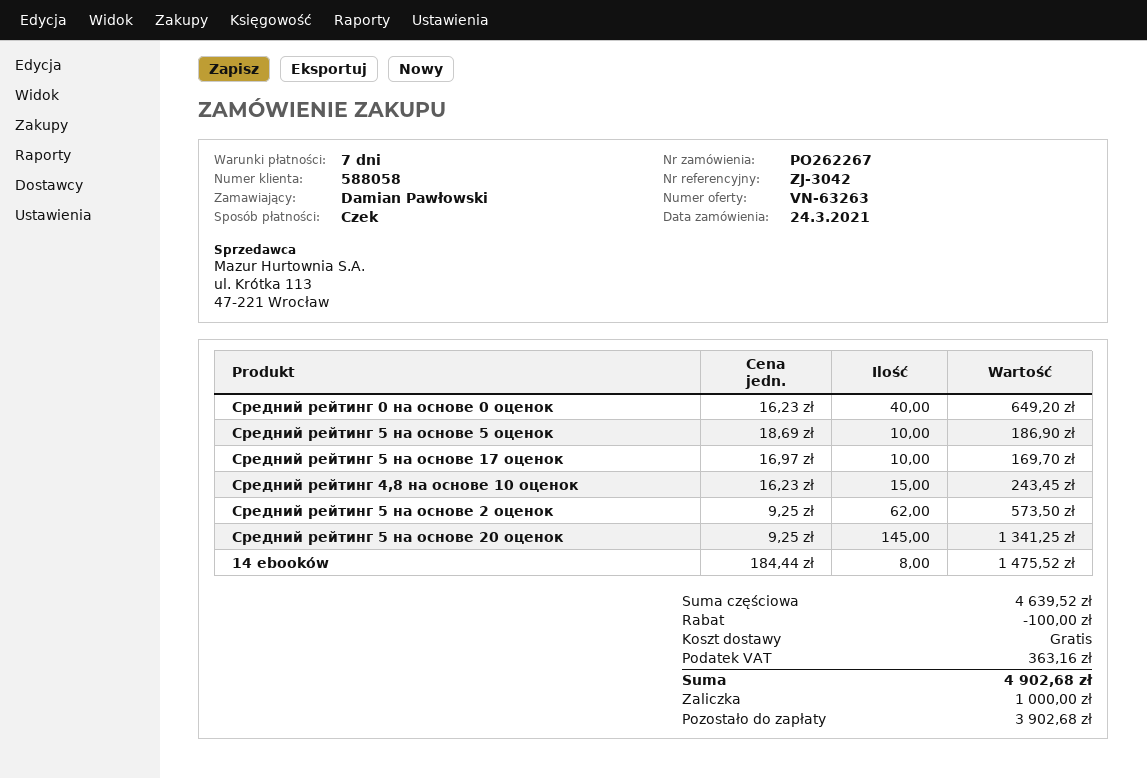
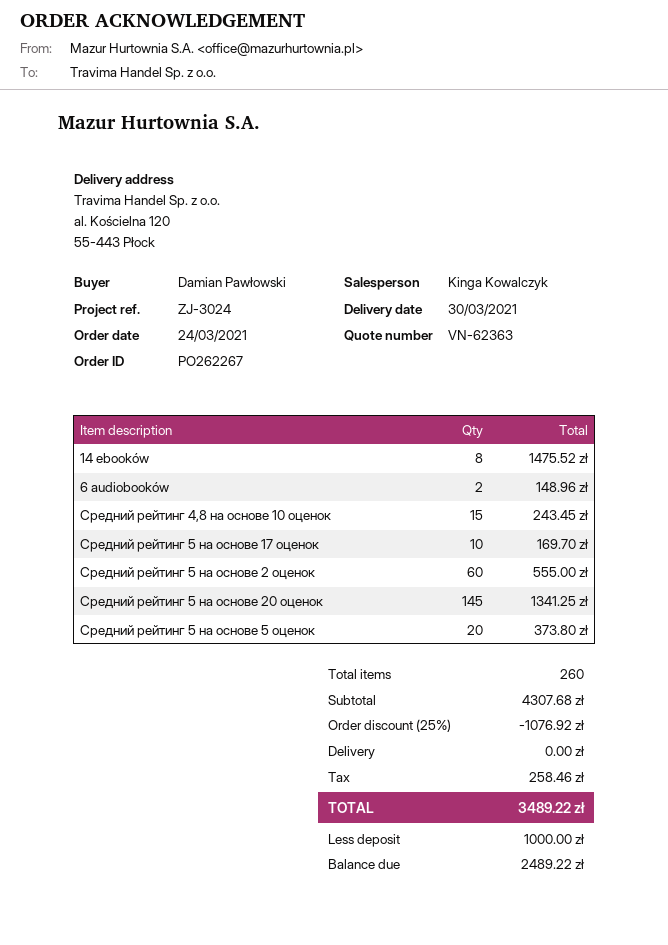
quote number: VN-63263 -> VN-62363
reference: ZJ-3042 -> ZJ-3024
Средний рейтинг 0 на основе 0 оценок: 40 for 649.20 -> none
Средний рейтинг 5 на основе 5 оценок: 10 for 186.90 -> 20 for 373.80
Средний рейтинг 5 на основе 2 оценок: 62 for 573.50 -> 60 for 555.00
6 audiobooków: none -> 2 for 148.96
subtotal: 4639.52 -> 4307.68
discount: 100.00 -> 1076.92
tax: 363.16 -> 258.46
total: 4902.68 -> 3489.22
balance: 3902.68 -> 2489.22

